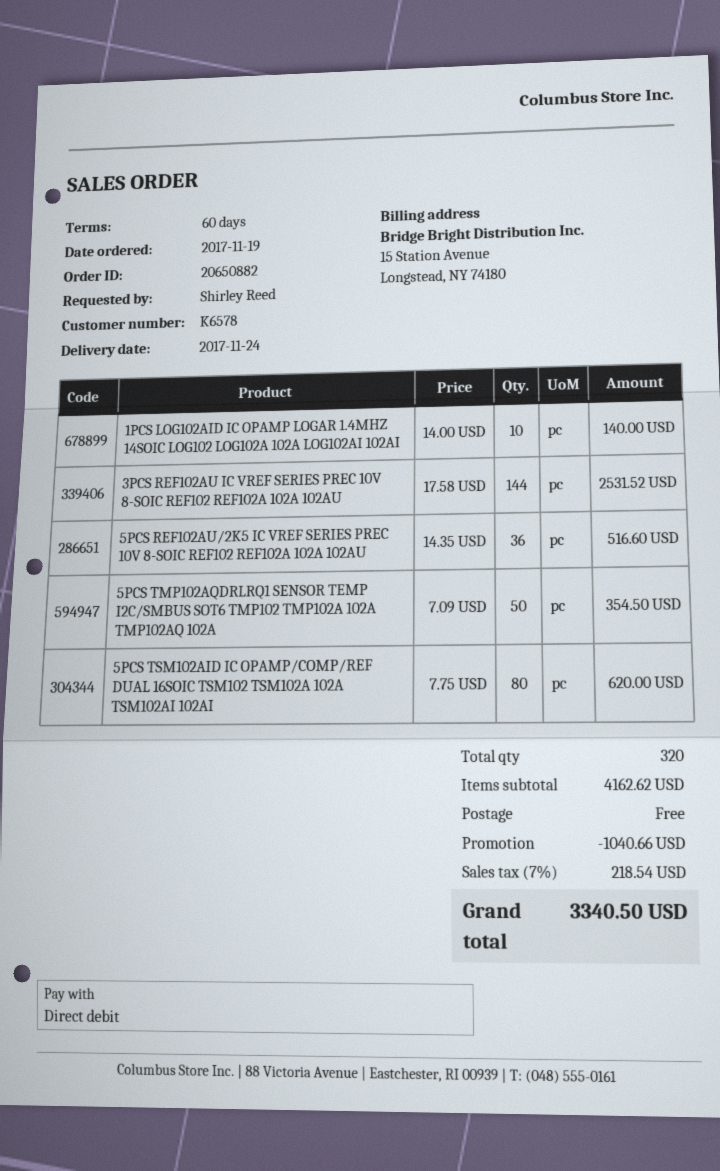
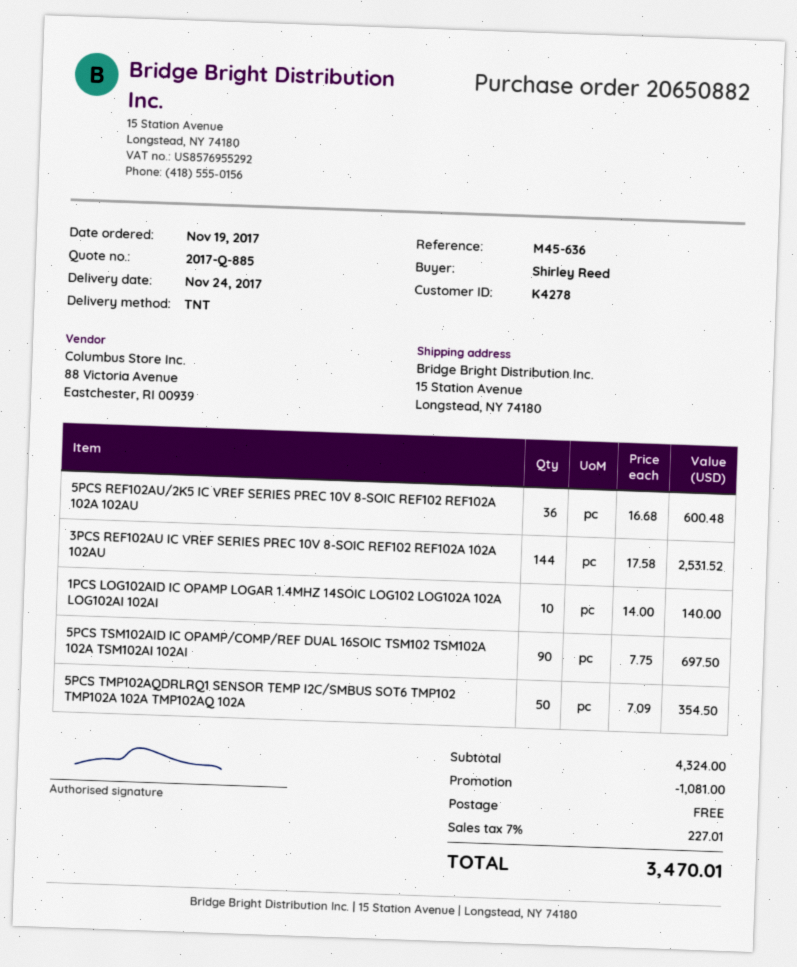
customer number: K6578 -> K4278
5PCS REF102AU/2K5 IC VREF SERIES PREC 10V 8-SOIC REF102 REF102A 102A 102AU: 36 x 14.35 = 516.60 -> 36 x 16.68 = 600.48
5PCS TSM102AID IC OPAMP/COMP/REF DUAL 16SOIC TSM102 TSM102A 102A TSM102AI 102AI: 80 x 7.75 = 620.00 -> 90 x 7.75 = 697.50
subtotal: 4162.62 -> 4324.00
discount: 1040.66 -> 1081.00
tax: 7% = 218.54 -> 7% = 227.01
total: 3340.50 -> 3470.01

